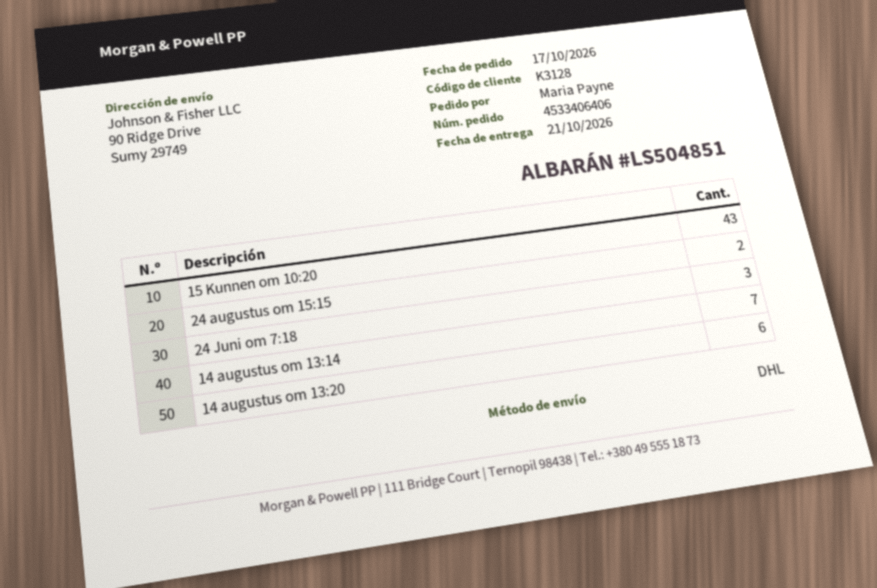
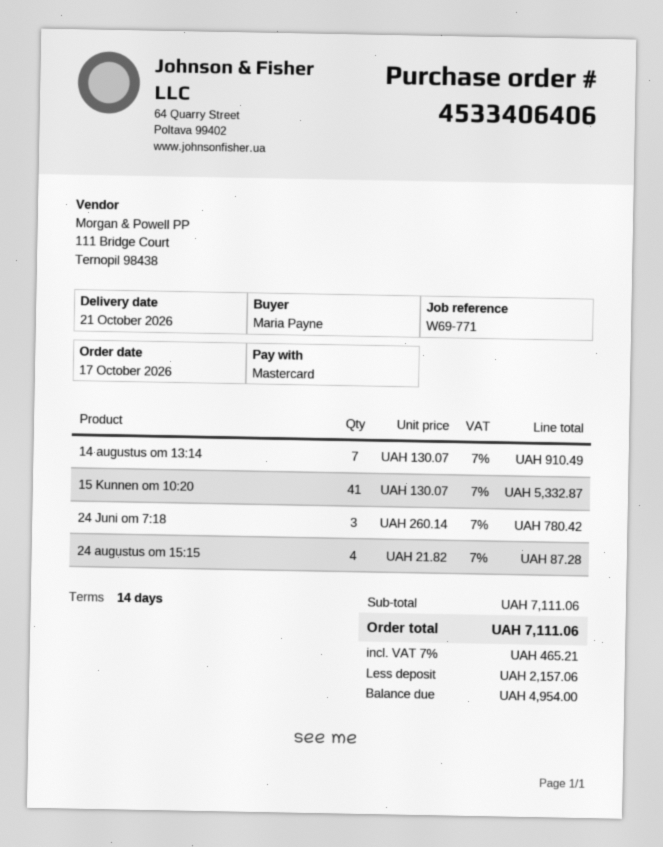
15 Kunnen om 10:20: 43 -> 41
24 augustus om 15:15: 2 -> 4
14 augustus om 13:20: 6 -> none

